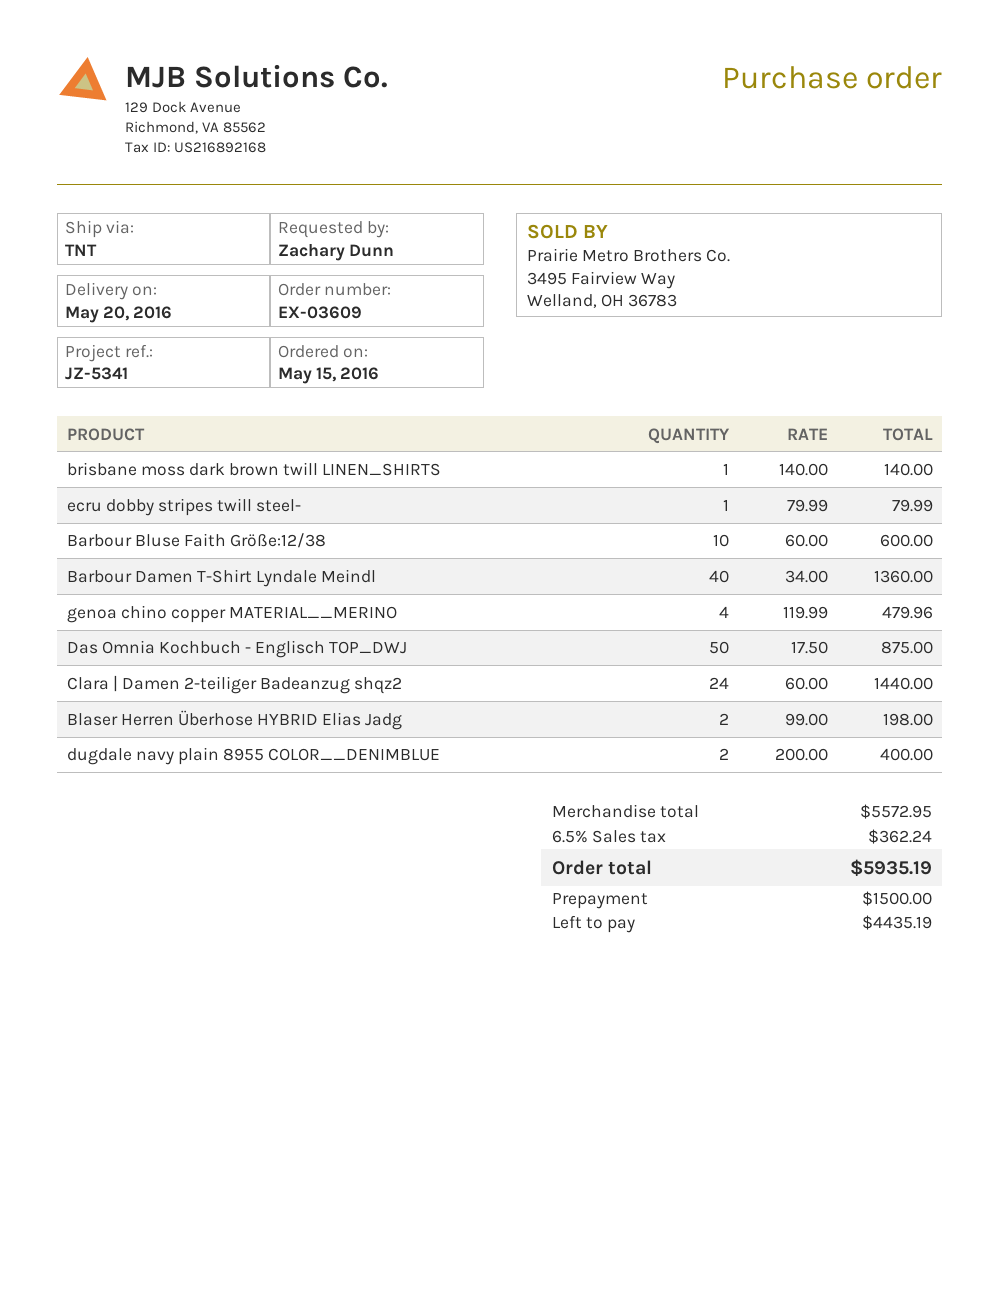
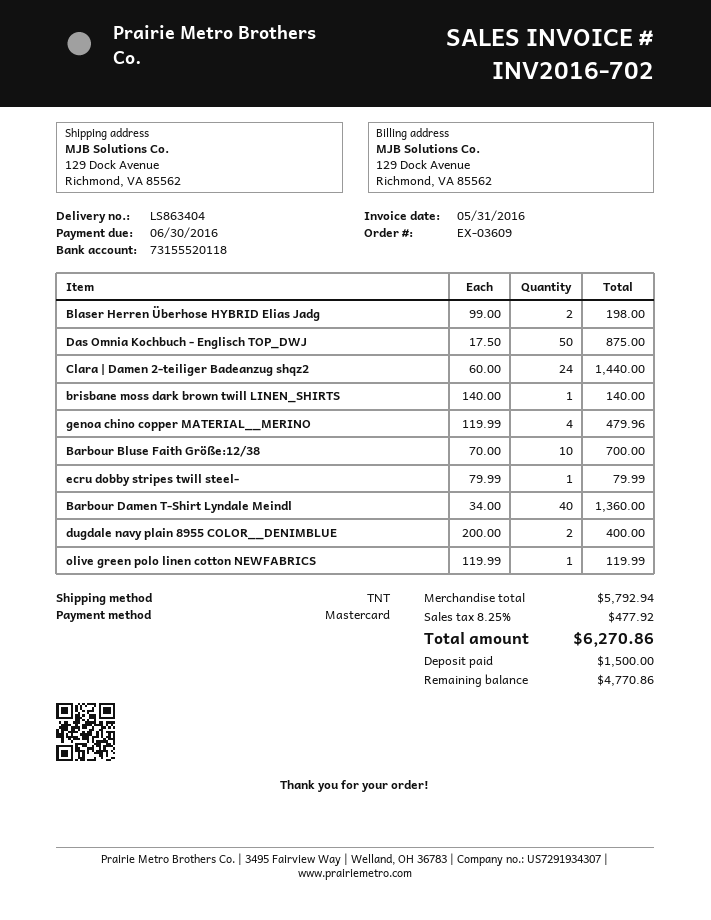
Barbour Bluse Faith Größe:12/38: 10 x 60.00 = 600.00 -> 10 x 70.00 = 700.00
olive green polo linen cotton NEWFABRICS: none -> 1 x 119.99 = 119.99
subtotal: 5572.95 -> 5792.94
tax: 6.5% = 362.24 -> 8.25% = 477.92
total: 5935.19 -> 6270.86
balance: 4435.19 -> 4770.86

